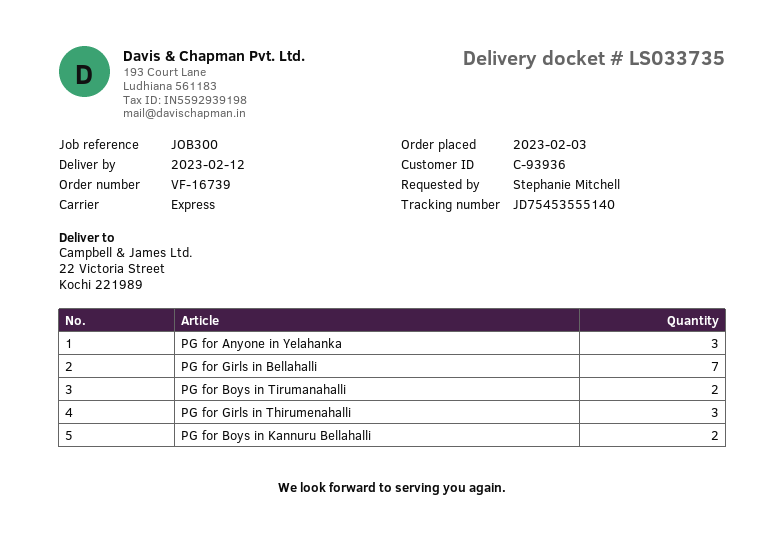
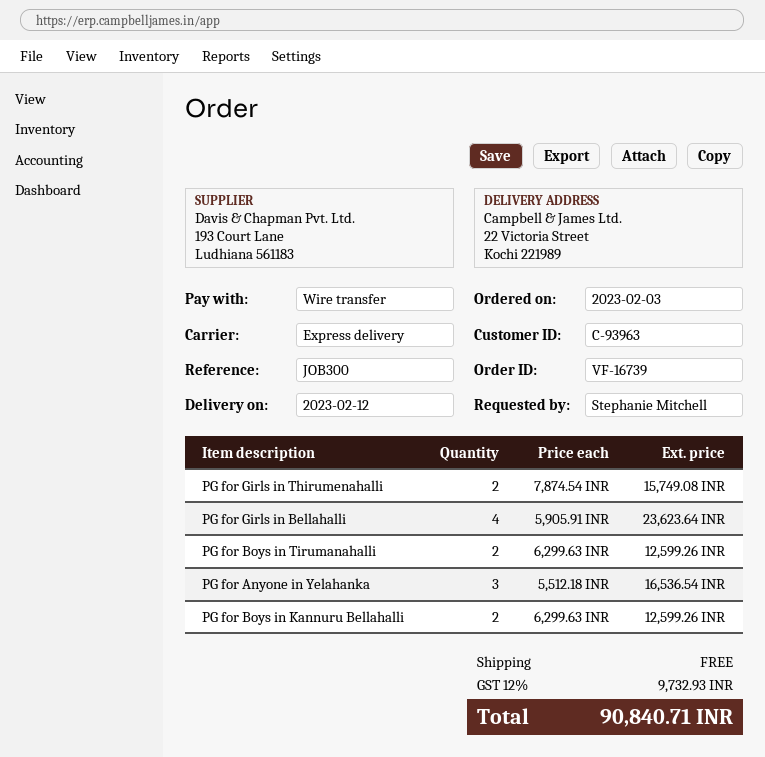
customer number: C-93936 -> C-93963
PG for Girls in Bellahalli: 7 -> 4
PG for Girls in Thirumenahalli: 3 -> 2

